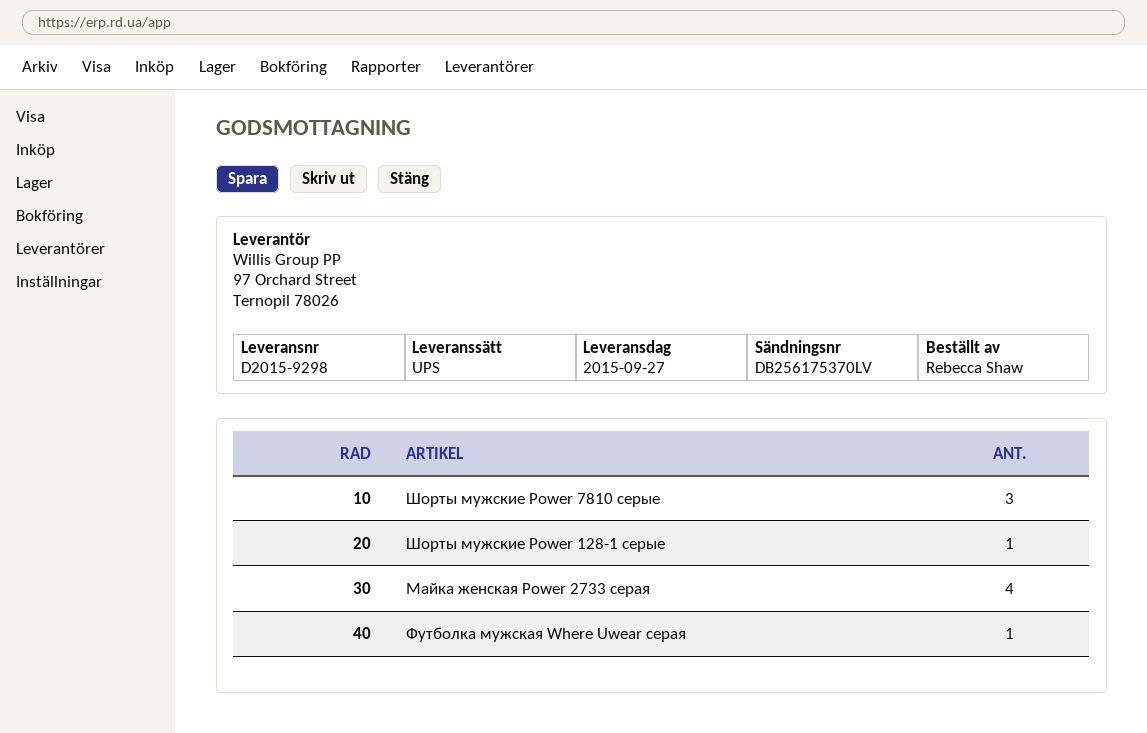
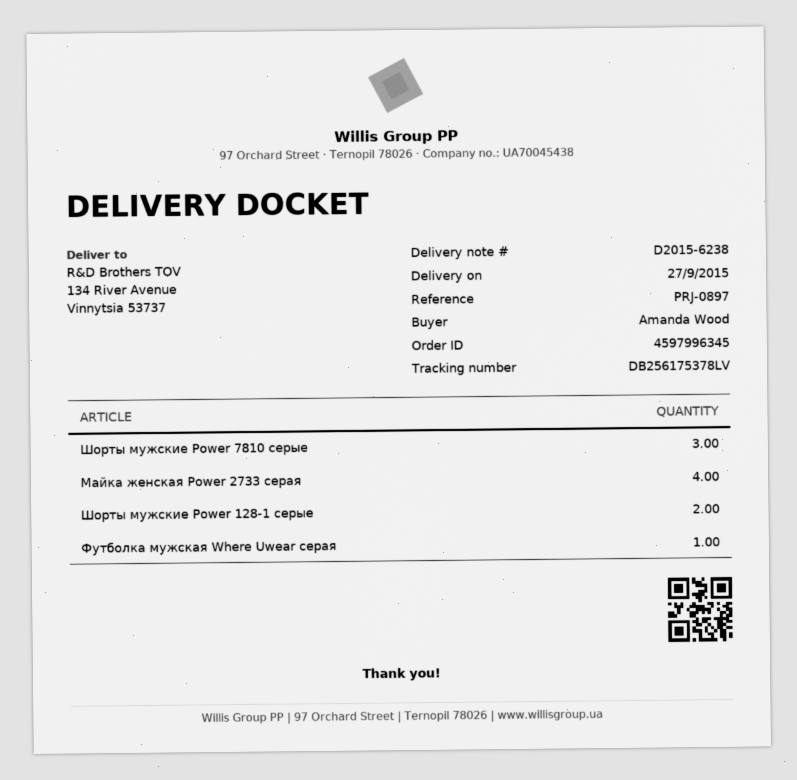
delivery note number: D2015-9298 -> D2015-6238
ordered by: Rebecca Shaw -> Amanda Wood
tracking number: DB256175370LV -> DB256175378LV
Шорты мужские Power 128-1 серые: 1 -> 2

